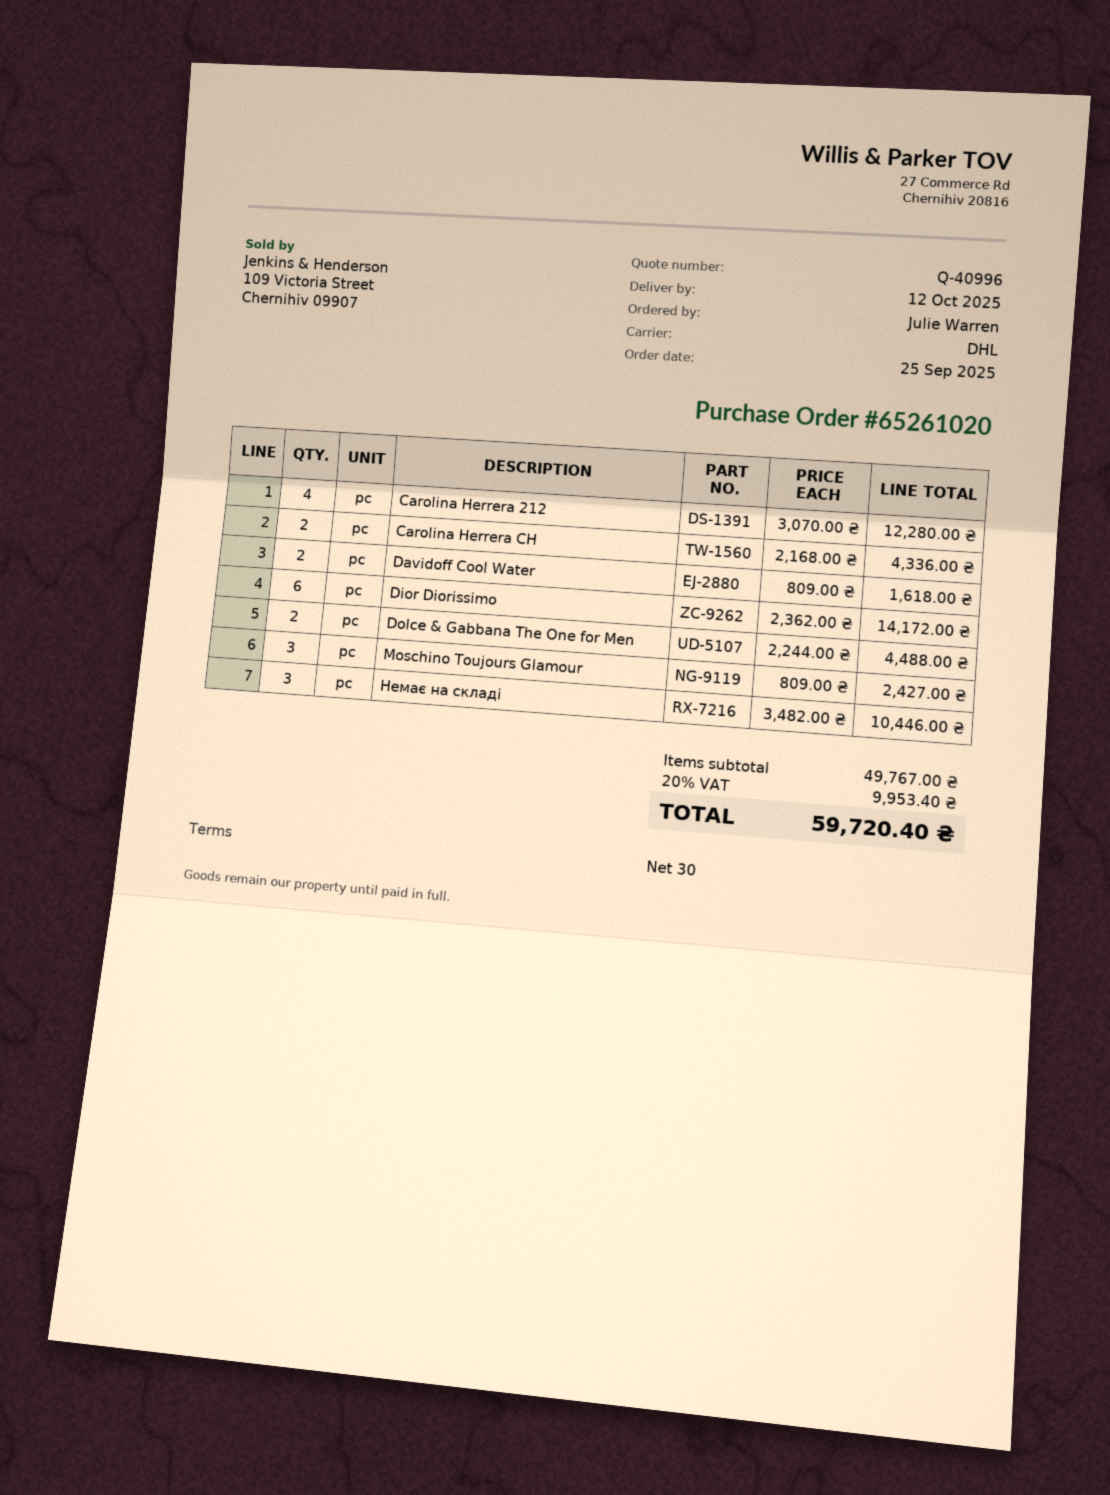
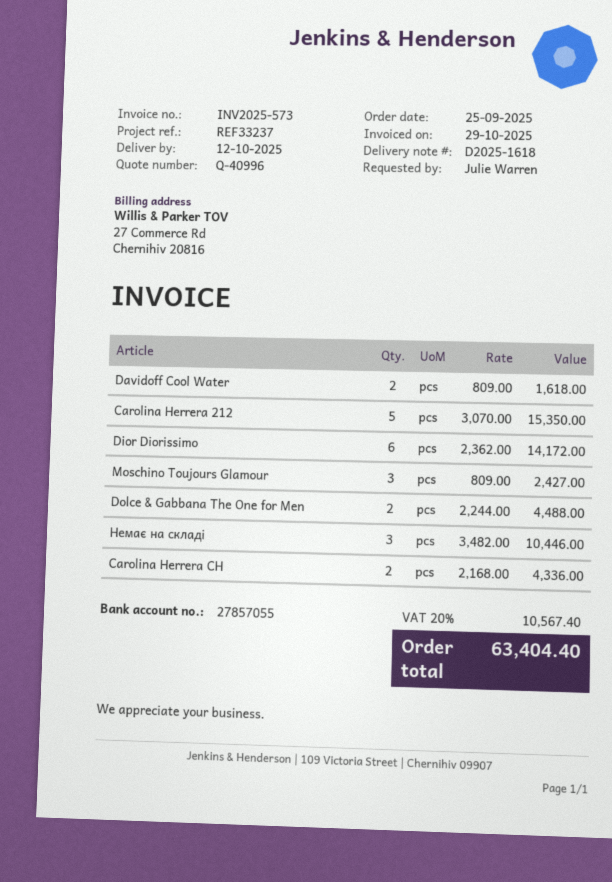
Carolina Herrera 212: 4 x 3070.00 = 12280.00 -> 5 x 3070.00 = 15350.00
tax: 20% = 9953.40 -> 20% = 10567.40
total: 59720.40 -> 63404.40

